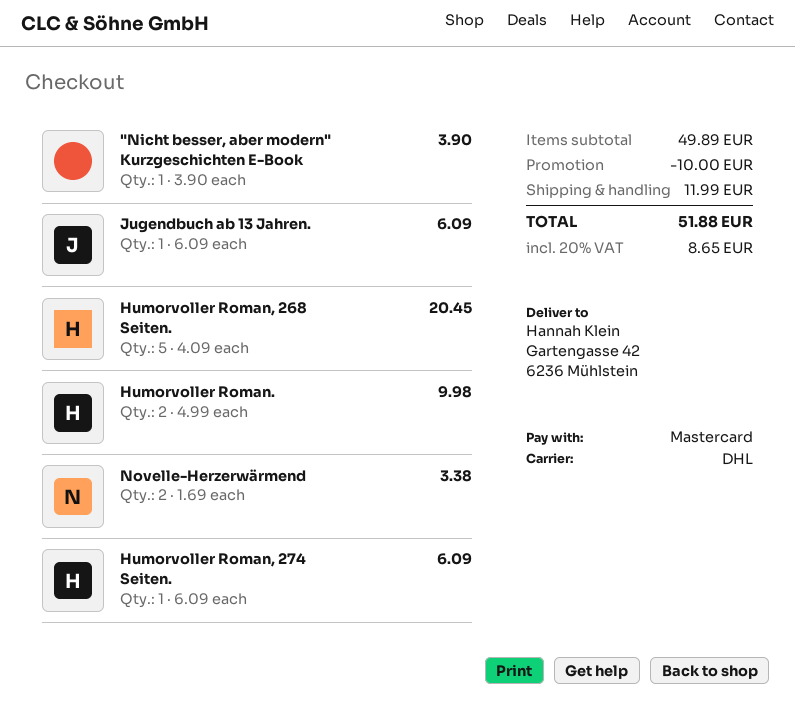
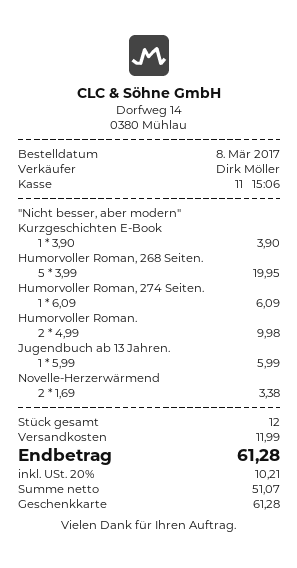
payment method: Mastercard -> gift card
Jugendbuch ab 13 Jahren.: 1 x 6.09 = 6.09 -> 1 x 5.99 = 5.99
Humorvoller Roman, 268 Seiten.: 5 x 4.09 = 20.45 -> 5 x 3.99 = 19.95
discount: 10.00 -> none
tax: 20% = 8.65 -> 20% = 10.21
total: 51.88 -> 61.28

